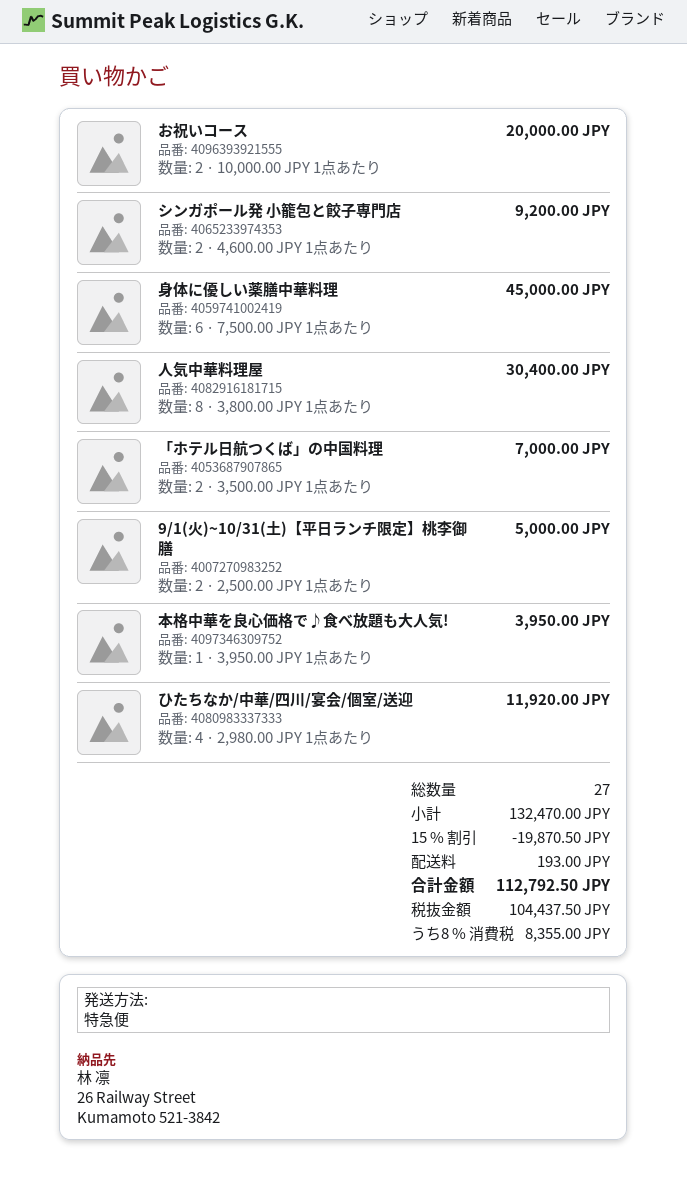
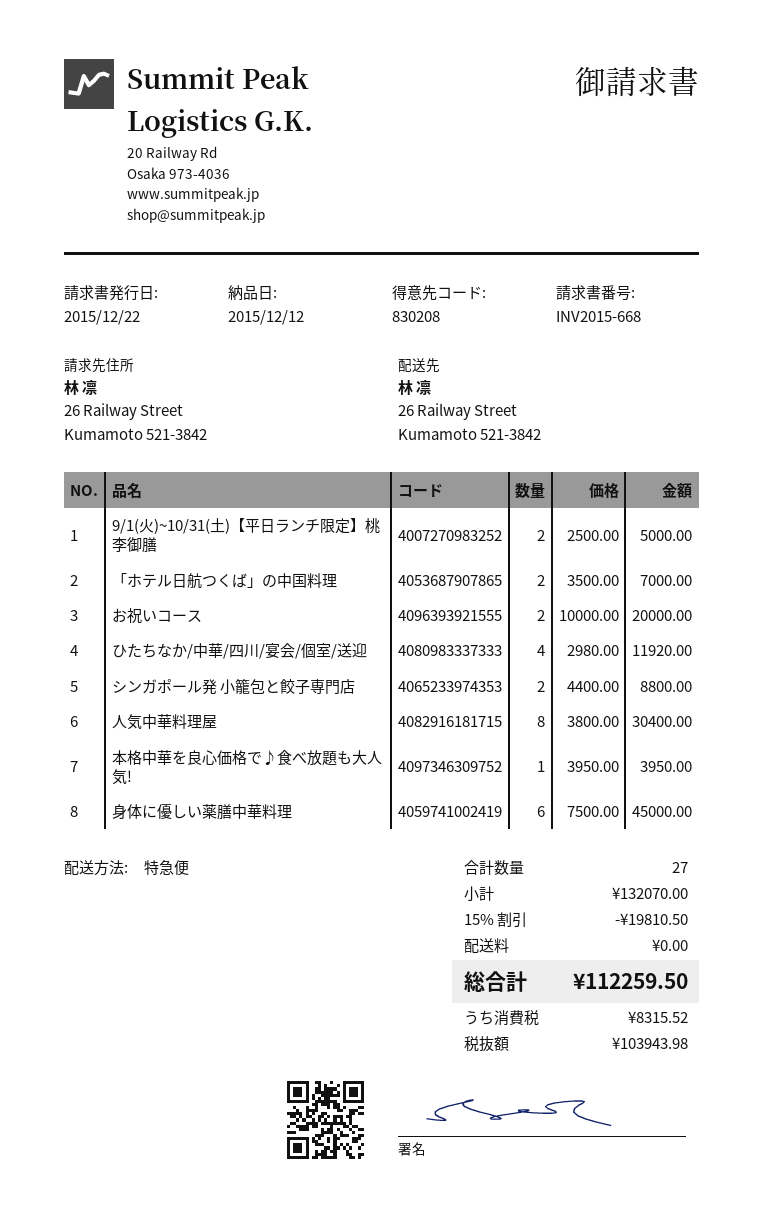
シンガポール発 小籠包と餃子専門店: 2 x 4600.00 = 9200.00 -> 2 x 4400.00 = 8800.00
subtotal: 132470.00 -> 132070.00
discount: 15% = 19870.50 -> 15% = 19810.50
shipping: 193.00 -> 0.00
net: 104437.50 -> 103943.98
tax: 8355.00 -> 8315.52
total: 112792.50 -> 112259.50

